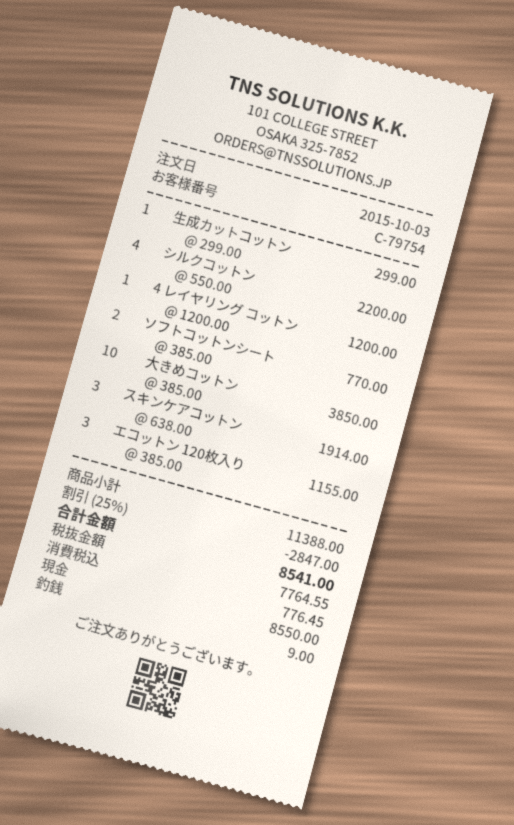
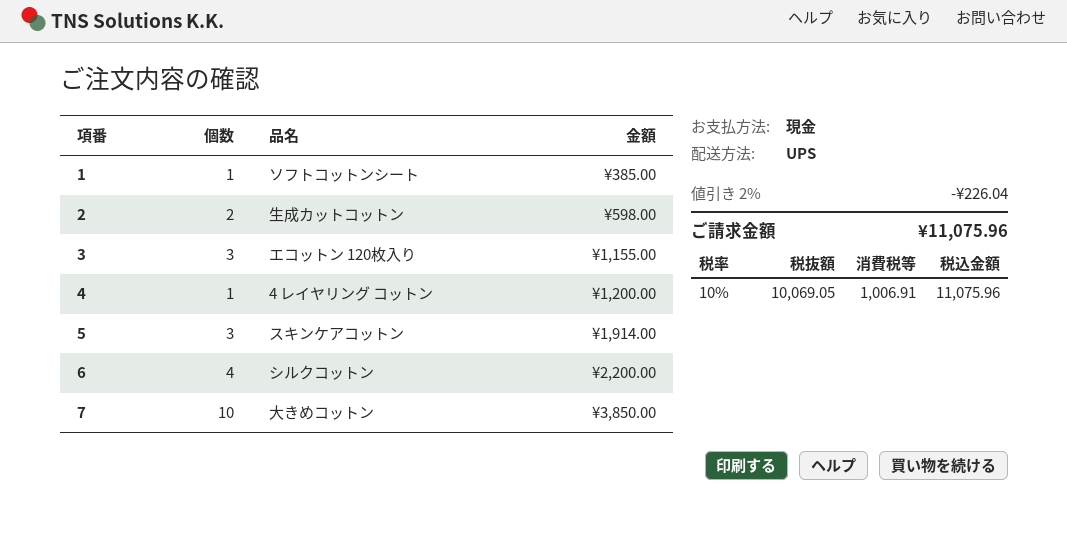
生成カットコットン: 1 for 299.00 -> 2 for 598.00
ソフトコットンシート: 2 for 770.00 -> 1 for 385.00
discount: 25% = 2847.00 -> 2% = 226.04
net: 7764.55 -> 10069.05
tax: 776.45 -> 1006.91
total: 8541.00 -> 11075.96

